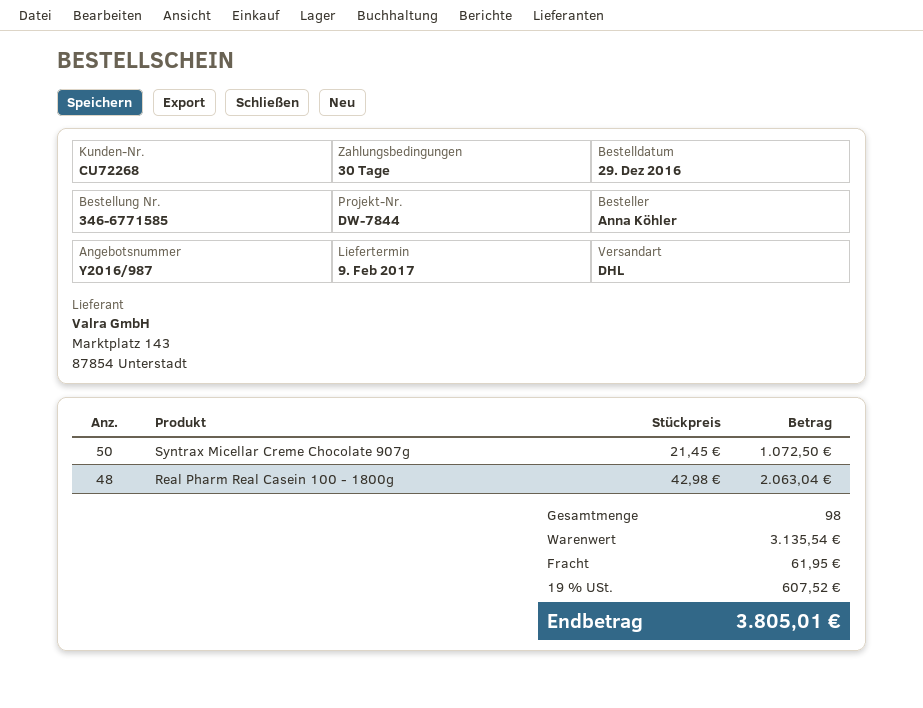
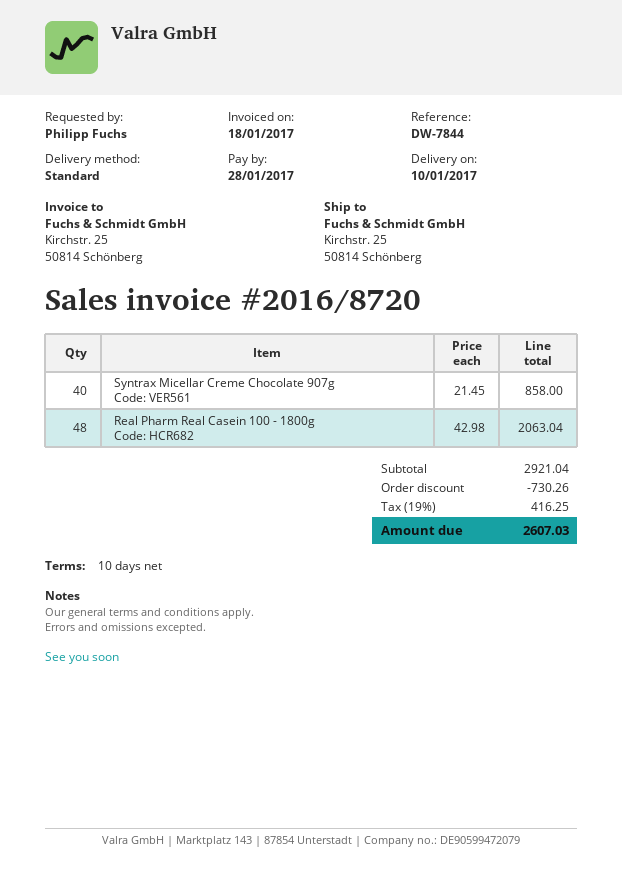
delivery date: 2017-02-09 -> 2017-01-10
payment terms: 30 days -> 10 days
ordered by: Anna Köhler -> Philipp Fuchs
shipping method: DHL -> standard
Syntrax Micellar Creme Chocolate 907g: 50 x 21.45 = 1072.50 -> 40 x 21.45 = 858.00
subtotal: 3135.54 -> 2921.04
discount: none -> 730.26
shipping: 61.95 -> none
tax: 19% = 607.52 -> 19% = 416.25
total: 3805.01 -> 2607.03

